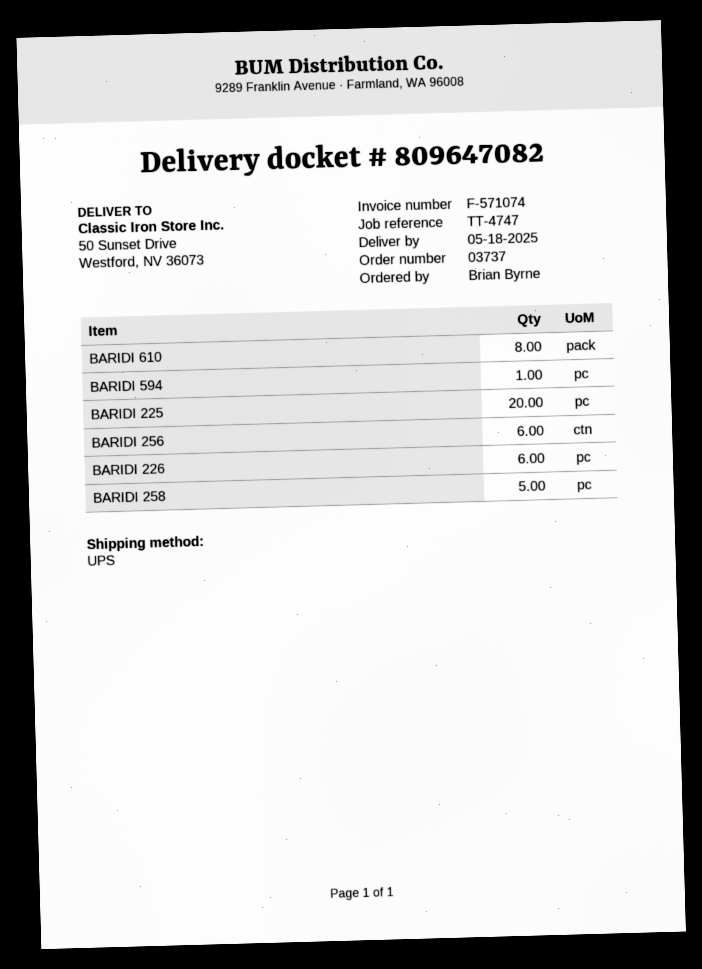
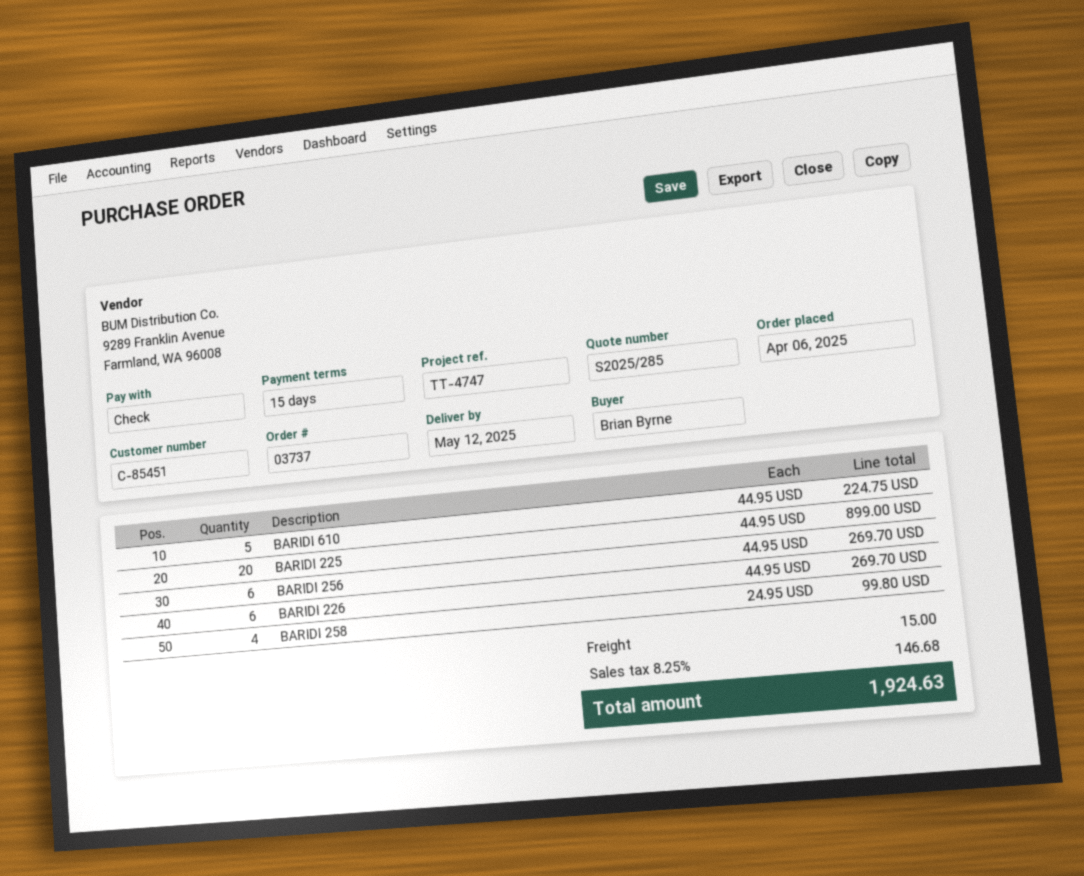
delivery date: 2025-05-18 -> 2025-05-12
BARIDI 610: 8 -> 5
BARIDI 594: 1 -> none
BARIDI 258: 5 -> 4

